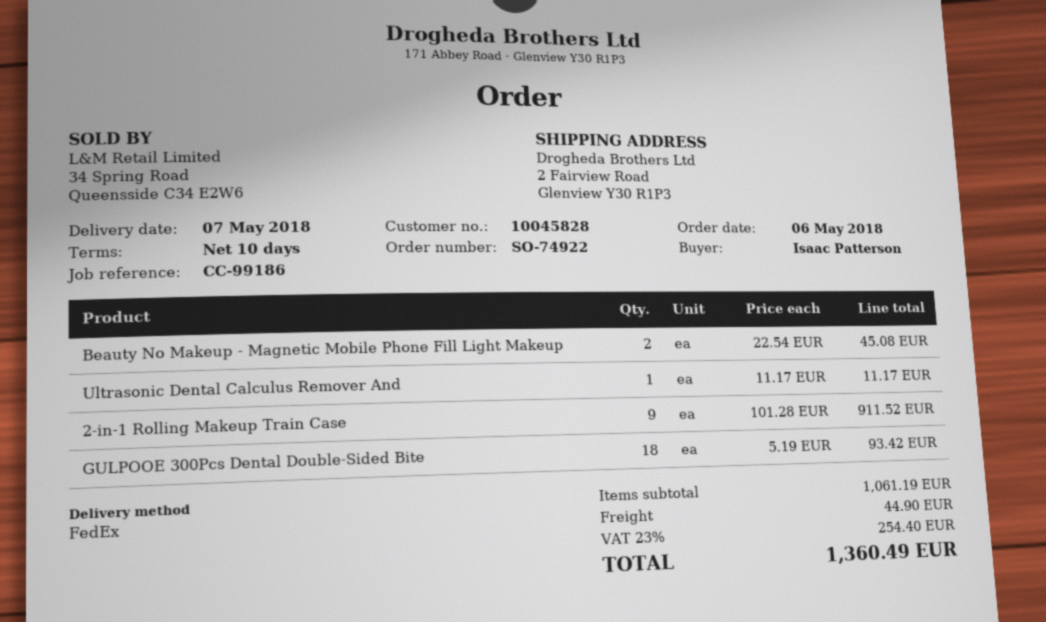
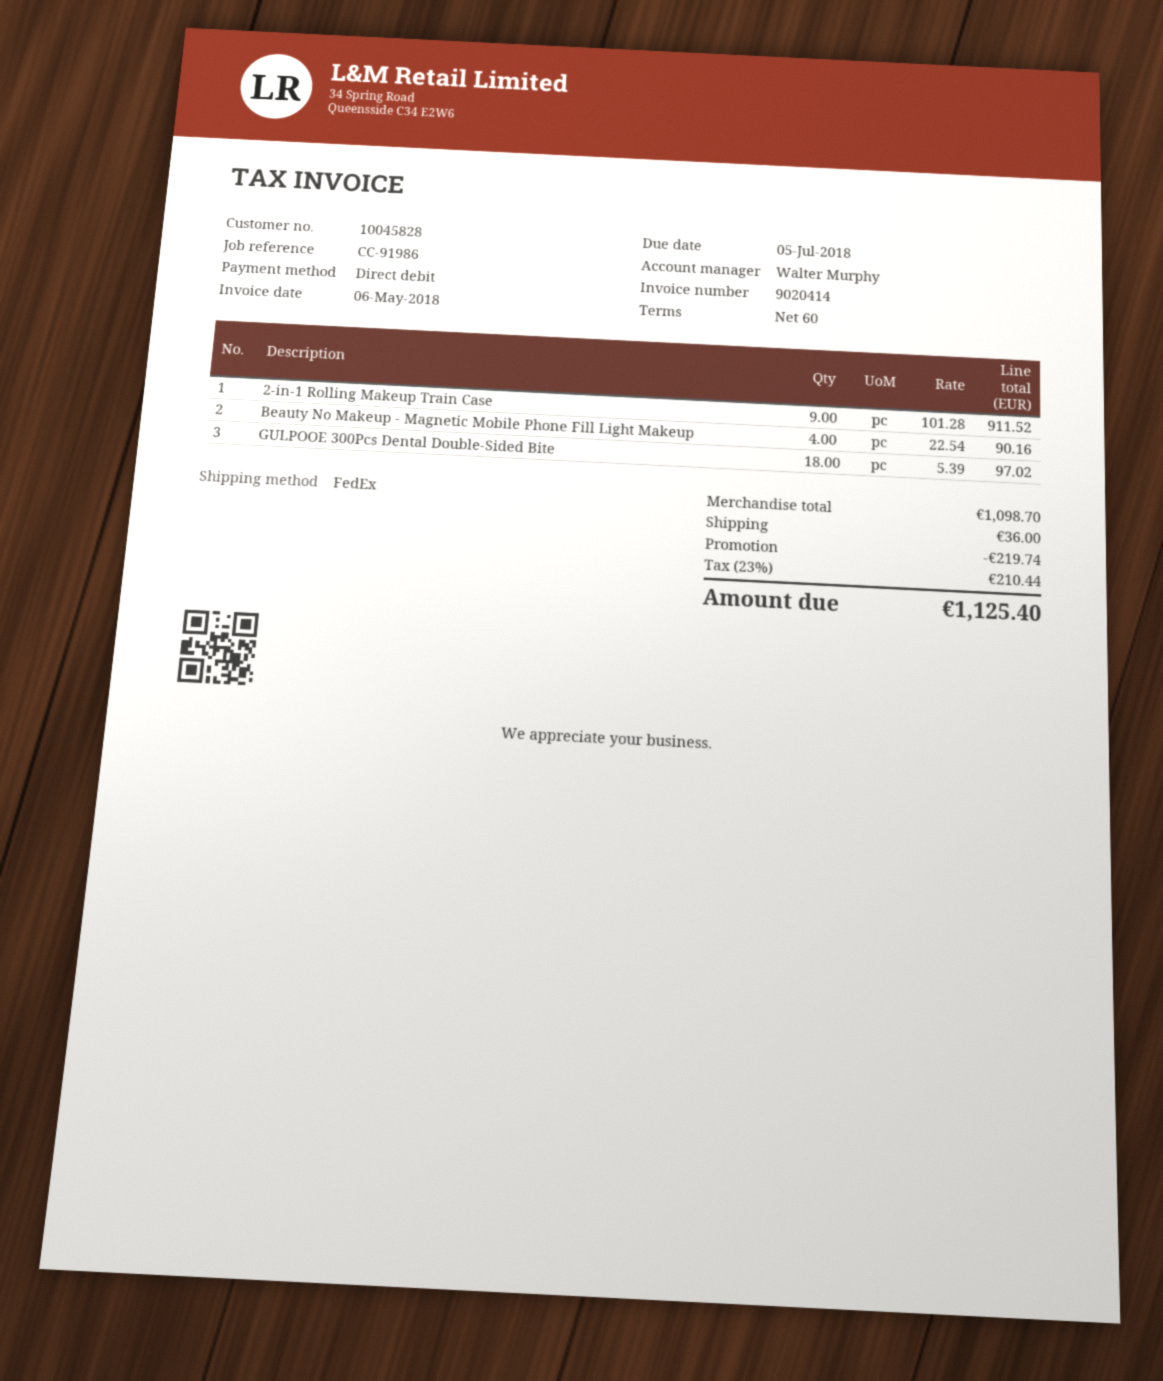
payment terms: 10 days -> 60 days
reference: CC-99186 -> CC-91986
Beauty No Makeup - Magnetic Mobile Phone Fill Light Makeup: 2 x 22.54 = 45.08 -> 4 x 22.54 = 90.16
Ultrasonic Dental Calculus Remover And: 1 x 11.17 = 11.17 -> none
GULPOOE 300Pcs Dental Double-Sided Bite: 18 x 5.19 = 93.42 -> 18 x 5.39 = 97.02
subtotal: 1061.19 -> 1098.70
discount: none -> 219.74
shipping: 44.90 -> 36.00
tax: 23% = 254.40 -> 23% = 210.44
total: 1360.49 -> 1125.40

